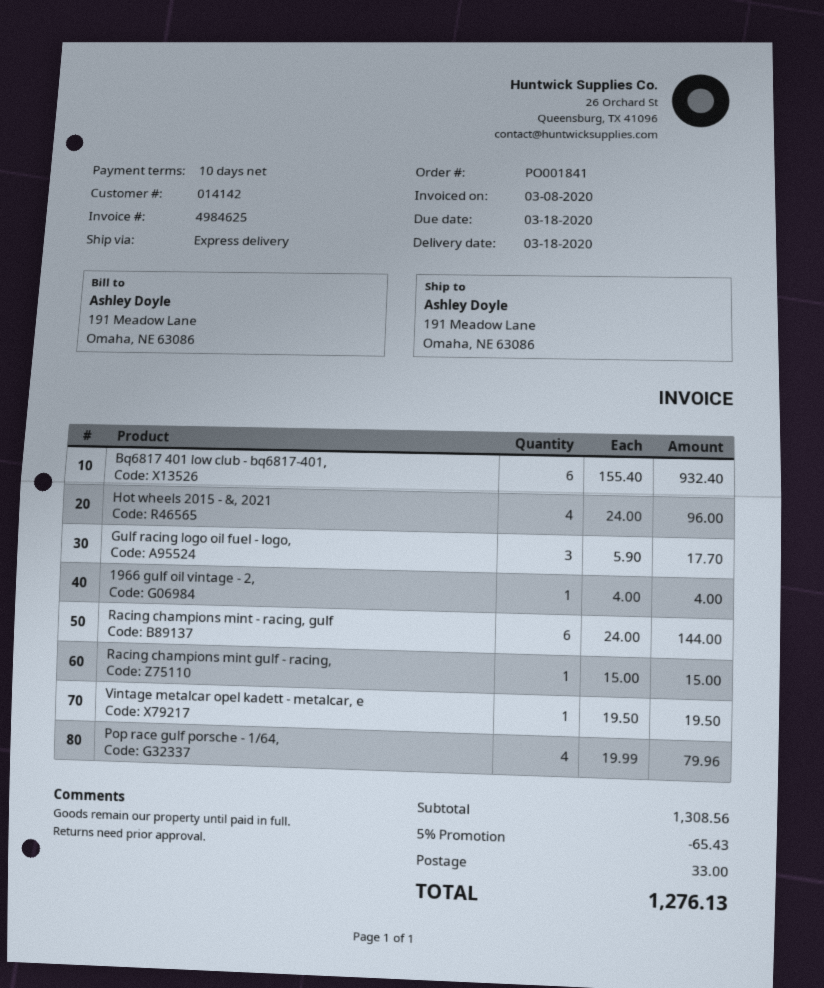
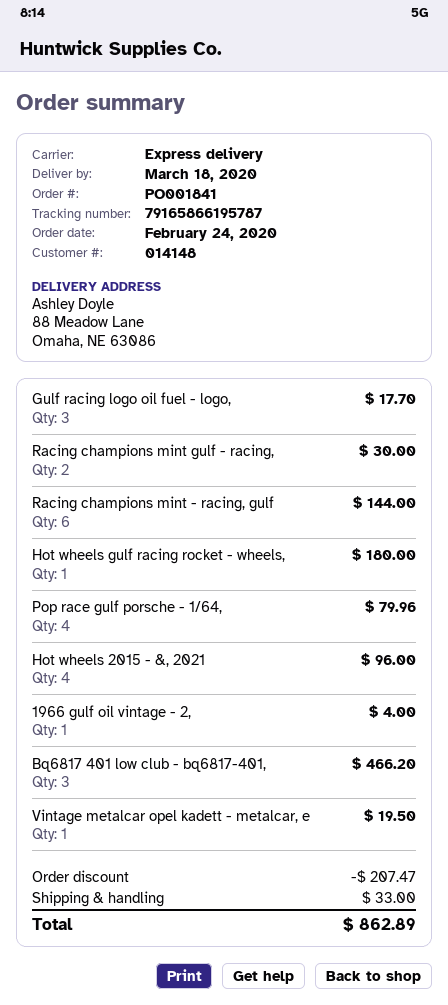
customer number: 014142 -> 014148
ship to: 191 Meadow Lane, Omaha, NE 63086 -> 88 Meadow Lane, Omaha, NE 63086
Bq6817 401 low club - bq6817-401,: 6 for 932.40 -> 3 for 466.20
Racing champions mint gulf - racing,: 1 for 15.00 -> 2 for 30.00
Hot wheels gulf racing rocket - wheels,: none -> 1 for 180.00
discount: 65.43 -> 207.47
total: 1276.13 -> 862.89

